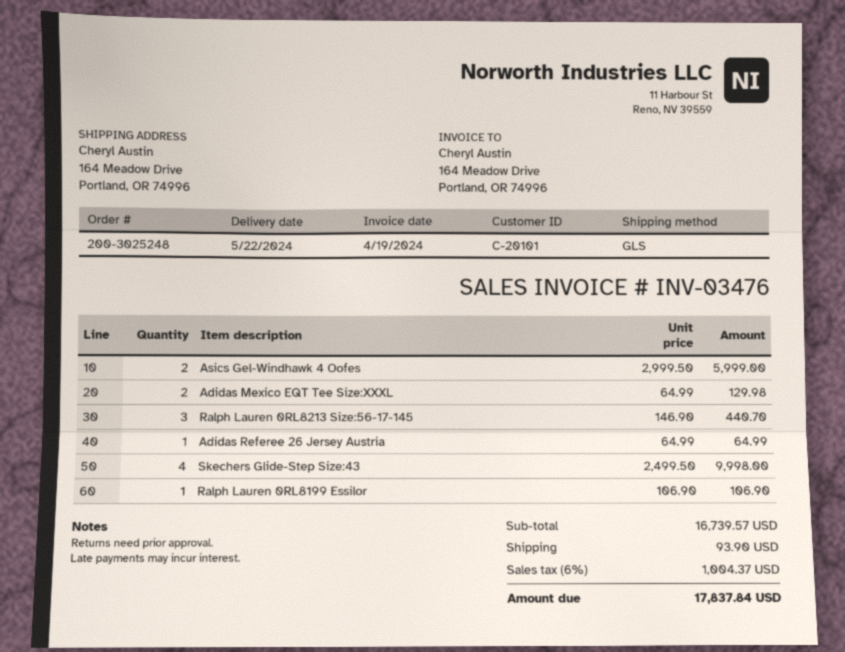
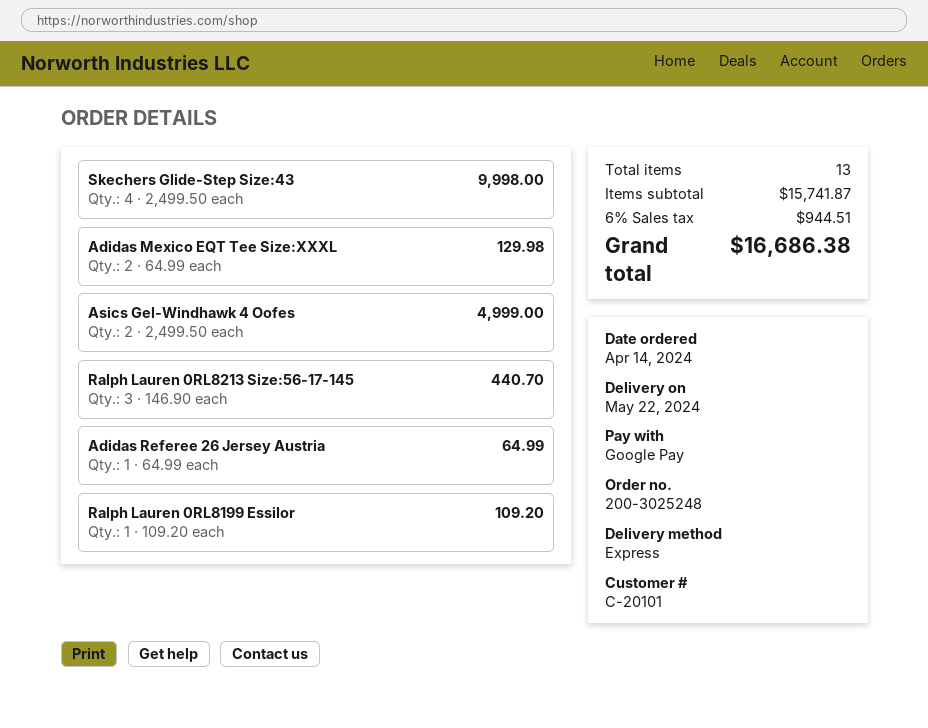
shipping method: GLS -> express
Asics Gel-Windhawk 4 Oofes: 2 x 2999.50 = 5999.00 -> 2 x 2499.50 = 4999.00
Ralph Lauren 0RL8199 Essilor: 1 x 106.90 = 106.90 -> 1 x 109.20 = 109.20
subtotal: 16739.57 -> 15741.87
shipping: 93.90 -> none
tax: 6% = 1004.37 -> 6% = 944.51
total: 17837.84 -> 16686.38

